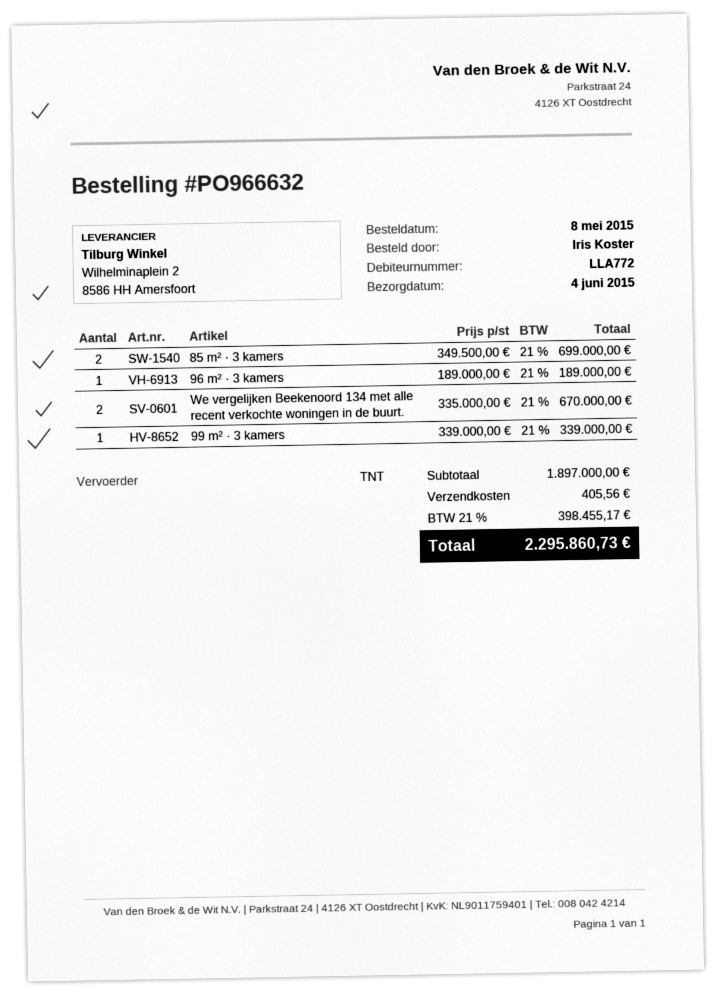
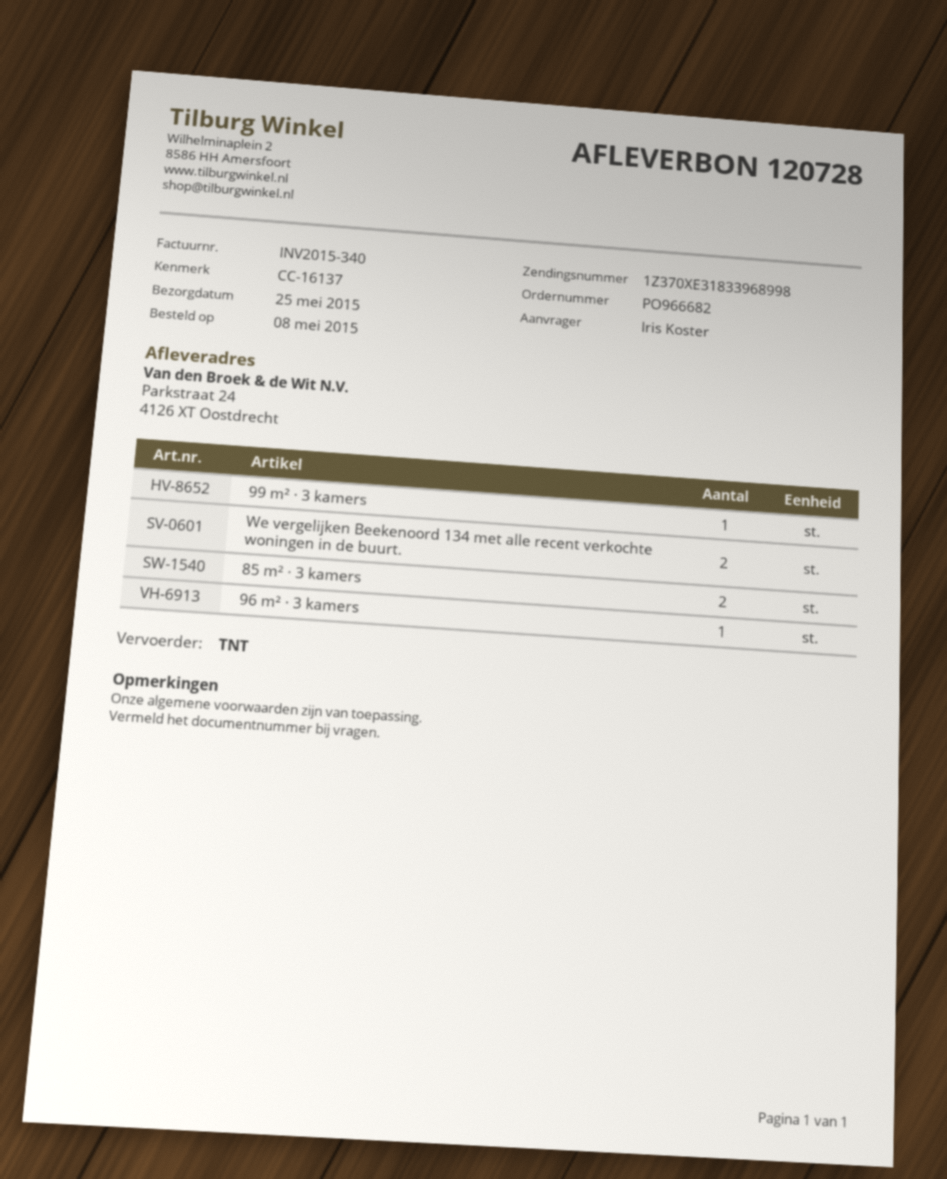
order number: PO966632 -> PO966682
delivery date: 2015-06-04 -> 2015-05-25

